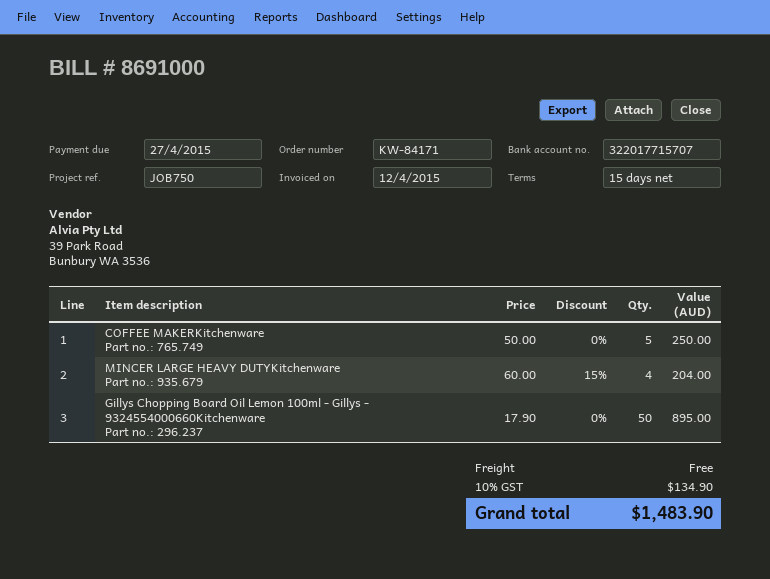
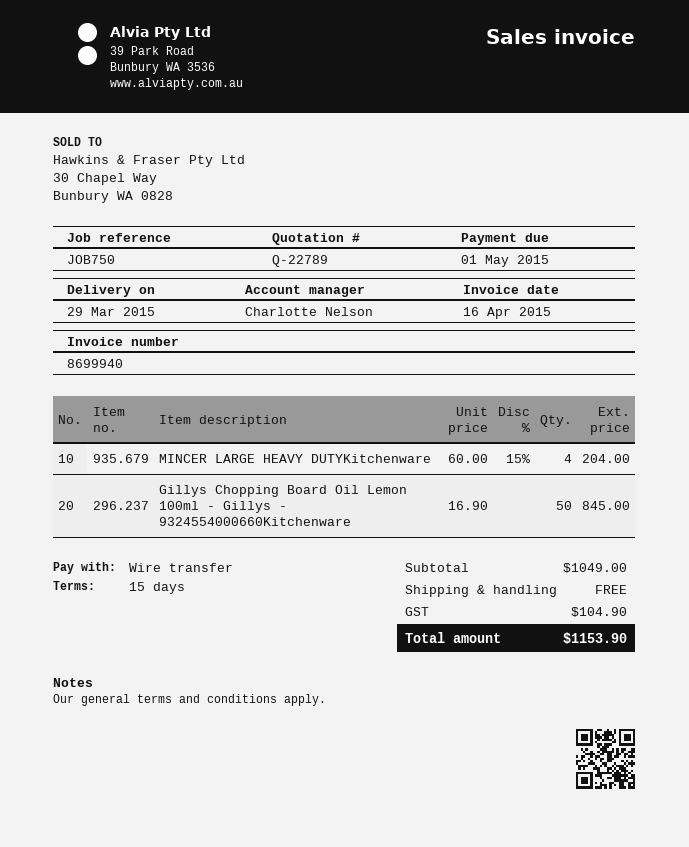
invoice number: 8691000 -> 8699940
invoice date: 2015-04-12 -> 2015-04-16
due date: 2015-04-27 -> 2015-05-01
COFFEE MAKERKitchenware: 5 x 50.00 = 250.00 -> none
Gillys Chopping Board Oil Lemon 100ml - Gillys - 9324554000660Kitchenware: 50 x 17.90 = 895.00 -> 50 x 16.90 = 845.00
tax: 134.90 -> 104.90
total: 1483.90 -> 1153.90

